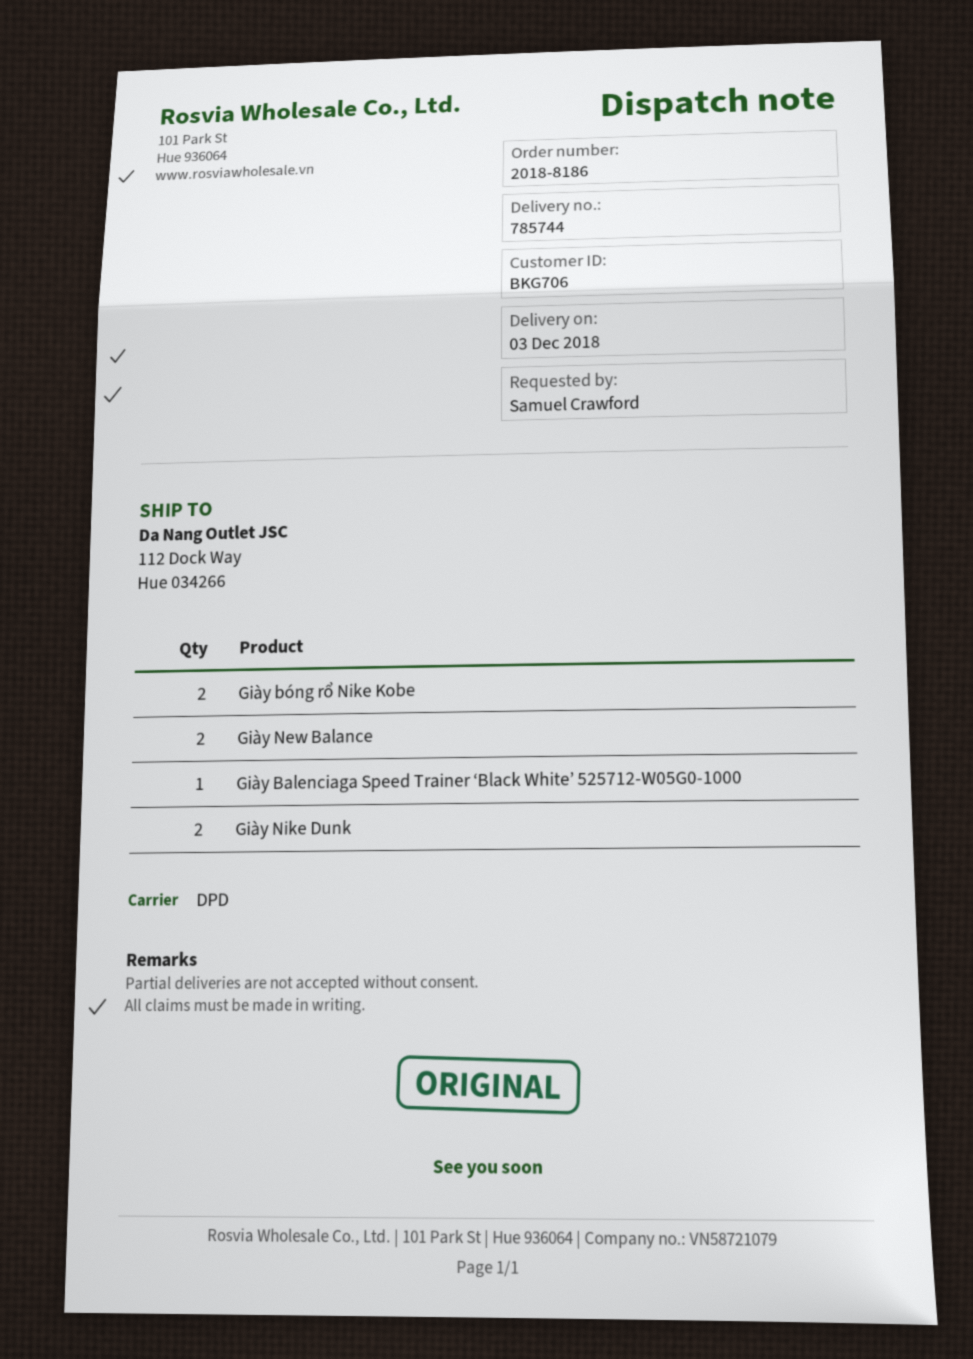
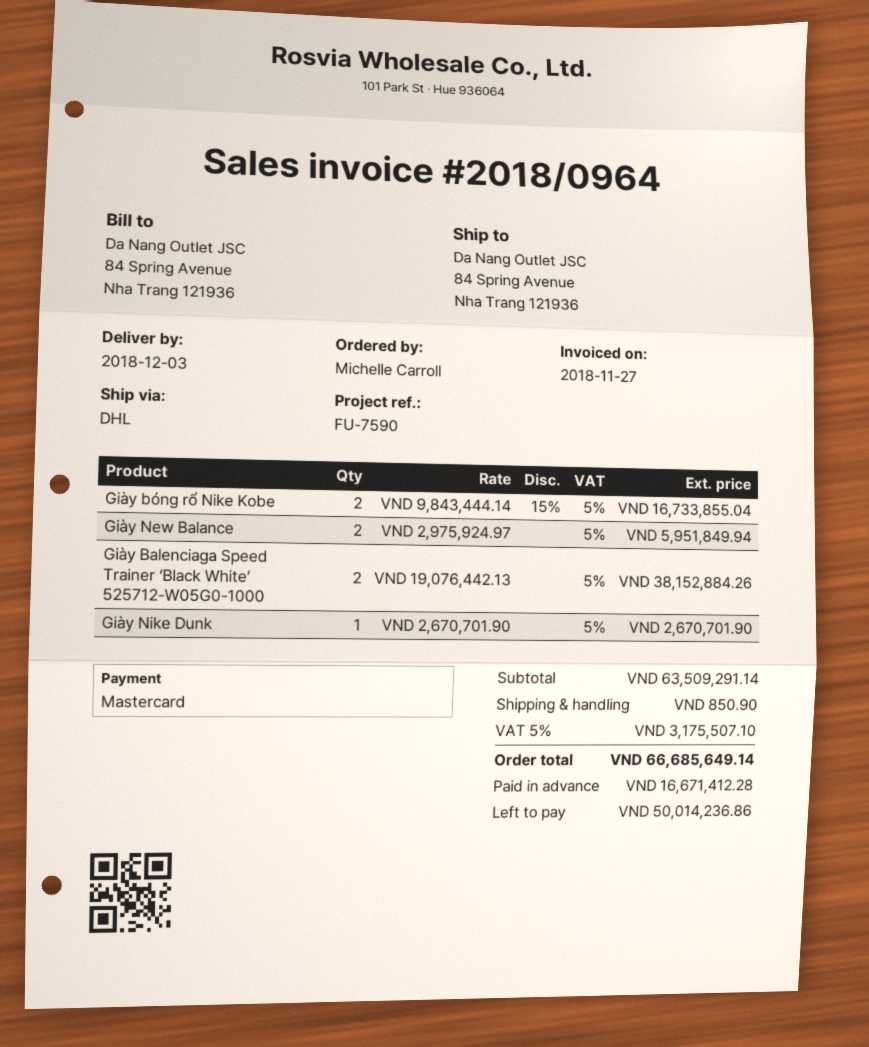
ordered by: Samuel Crawford -> Michelle Carroll
shipping method: DPD -> DHL
ship to: 112 Dock Way, Hue 034266 -> 84 Spring Avenue, Nha Trang 121936
Giày Balenciaga Speed Trainer ‘Black White’ 525712-W05G0-1000: 1 -> 2
Giày Nike Dunk: 2 -> 1

